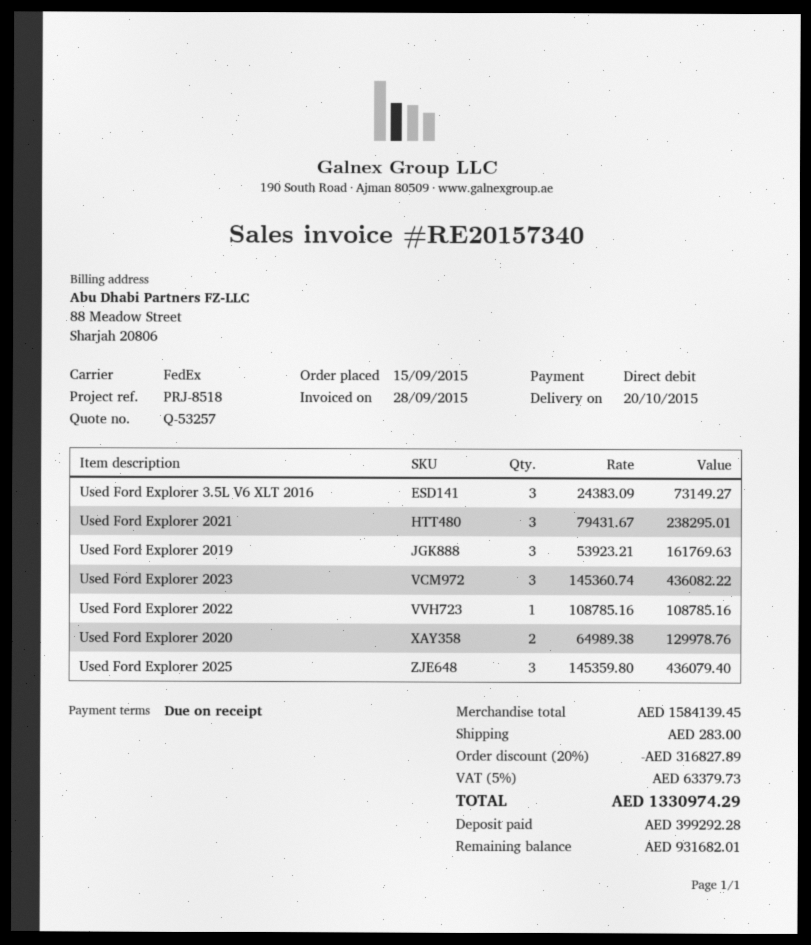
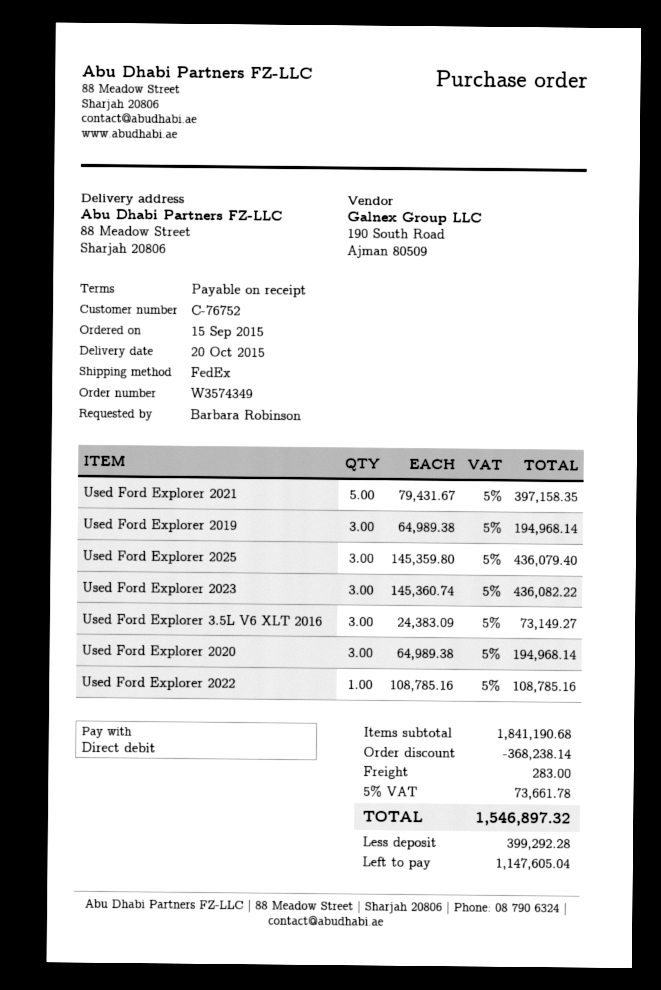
Used Ford Explorer 2021: 3 x 79431.67 = 238295.01 -> 5 x 79431.67 = 397158.35
Used Ford Explorer 2019: 3 x 53923.21 = 161769.63 -> 3 x 64989.38 = 194968.14
Used Ford Explorer 2020: 2 x 64989.38 = 129978.76 -> 3 x 64989.38 = 194968.14
subtotal: 1584139.45 -> 1841190.68
discount: 316827.89 -> 368238.14
tax: 5% = 63379.73 -> 5% = 73661.78
total: 1330974.29 -> 1546897.32
balance: 931682.01 -> 1147605.04

